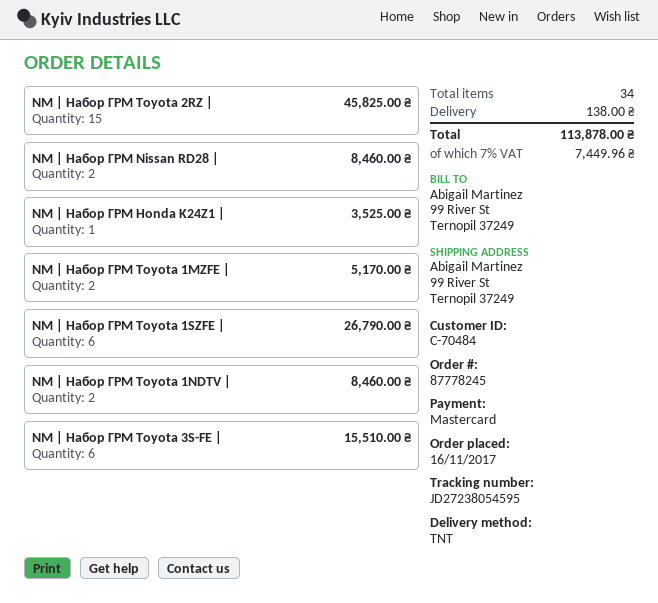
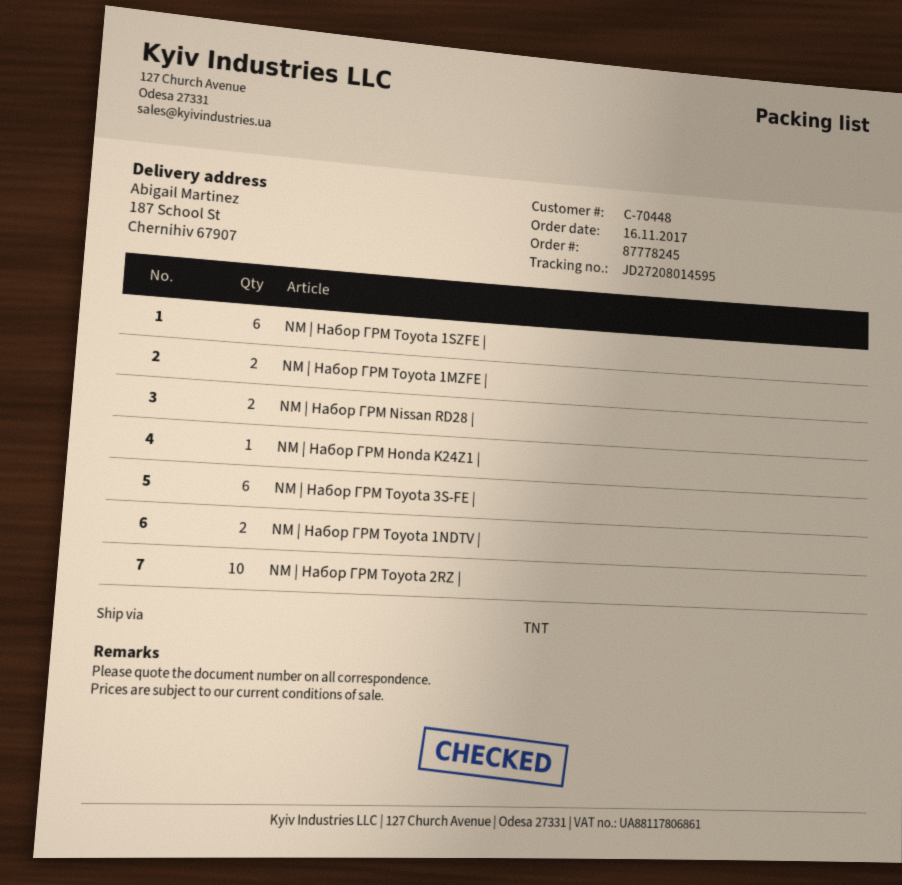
customer number: C-70484 -> C-70448
tracking number: JD27238054595 -> JD27208014595
ship to: 99 River St, Ternopil 37249 -> 187 School St, Chernihiv 67907
NM | Набор ГРМ Toyota 2RZ |: 15 -> 10

